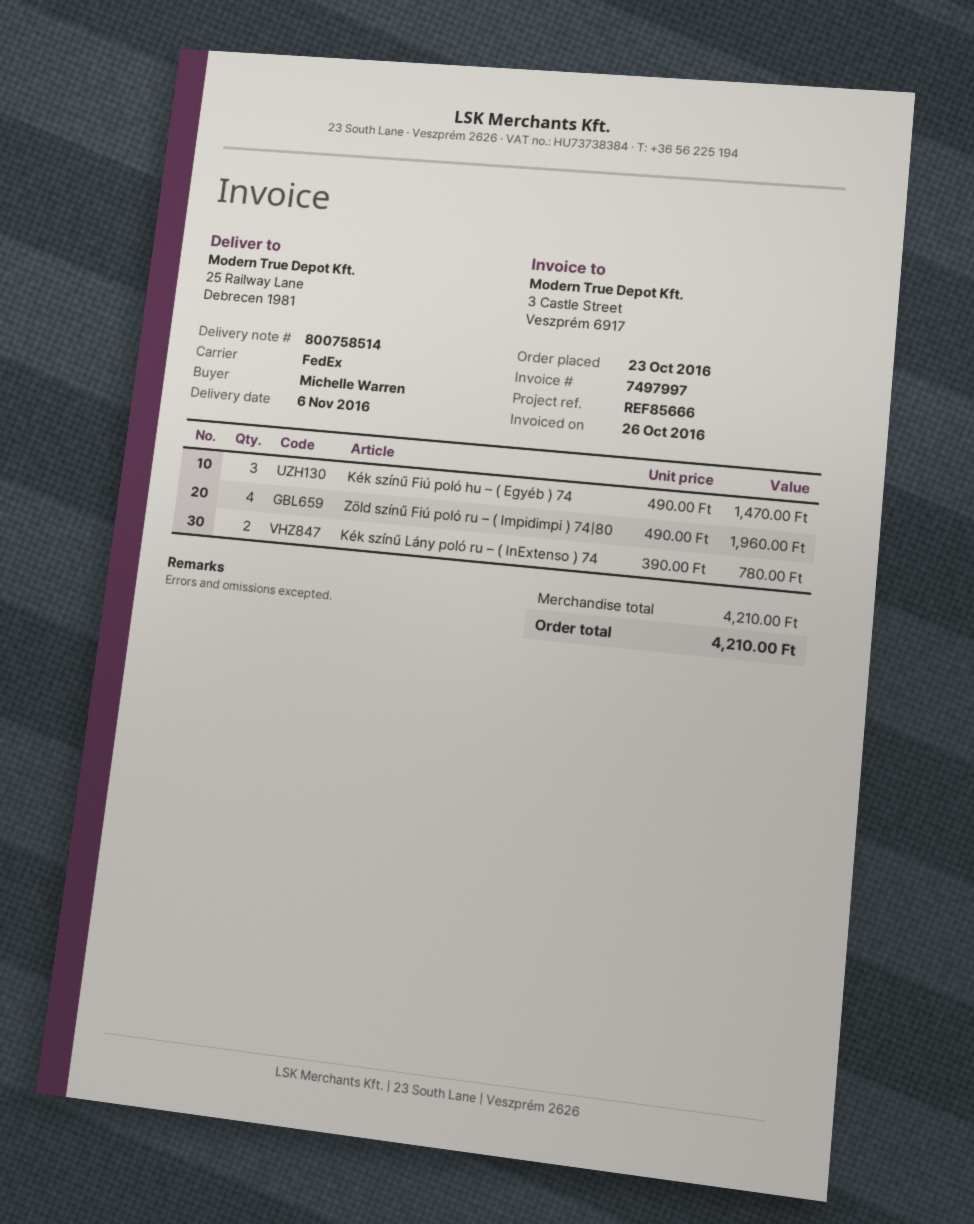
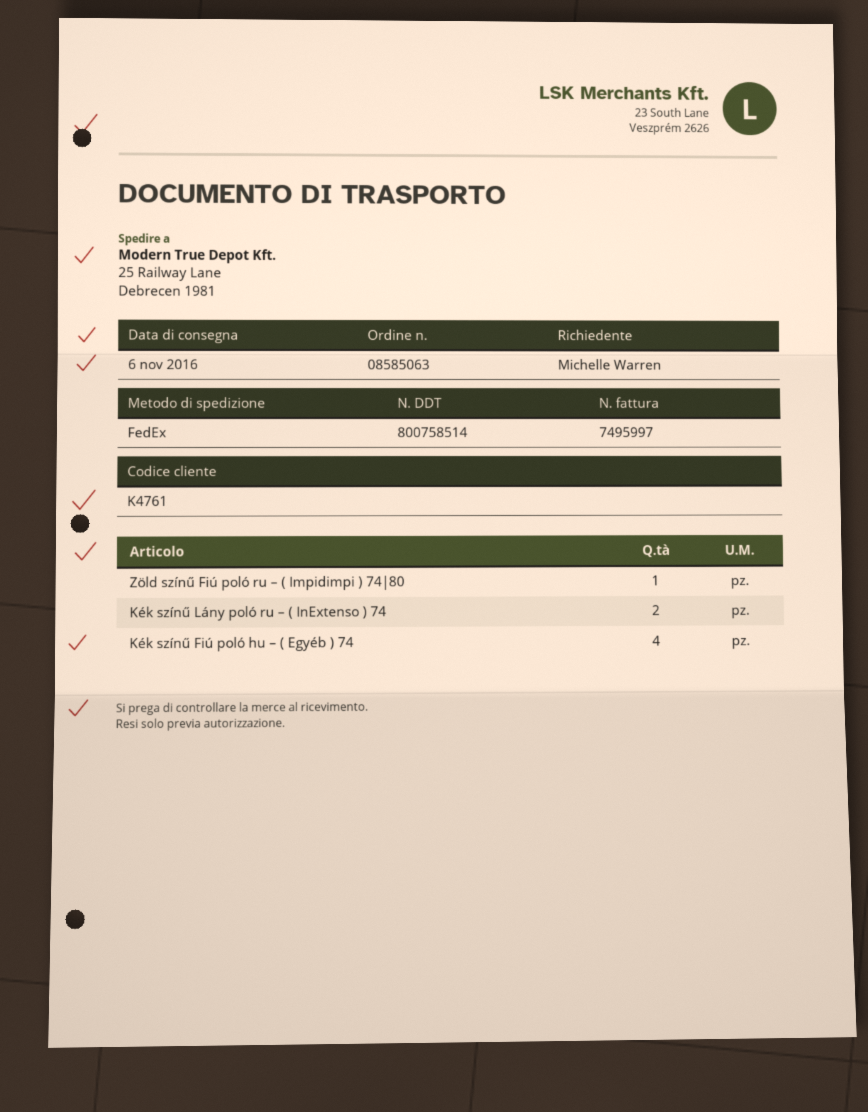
invoice number: 7497997 -> 7495997
Kék színű Fiú poló hu – ( Egyéb ) 74: 3 -> 4
Zöld színű Fiú poló ru – ( Impidimpi ) 74|80: 4 -> 1

